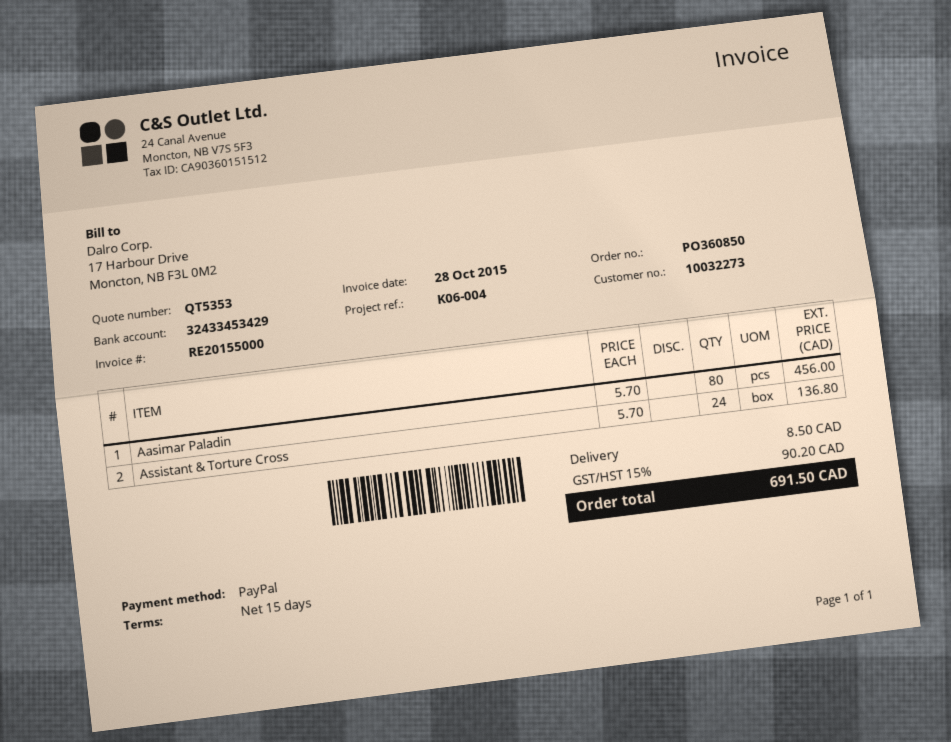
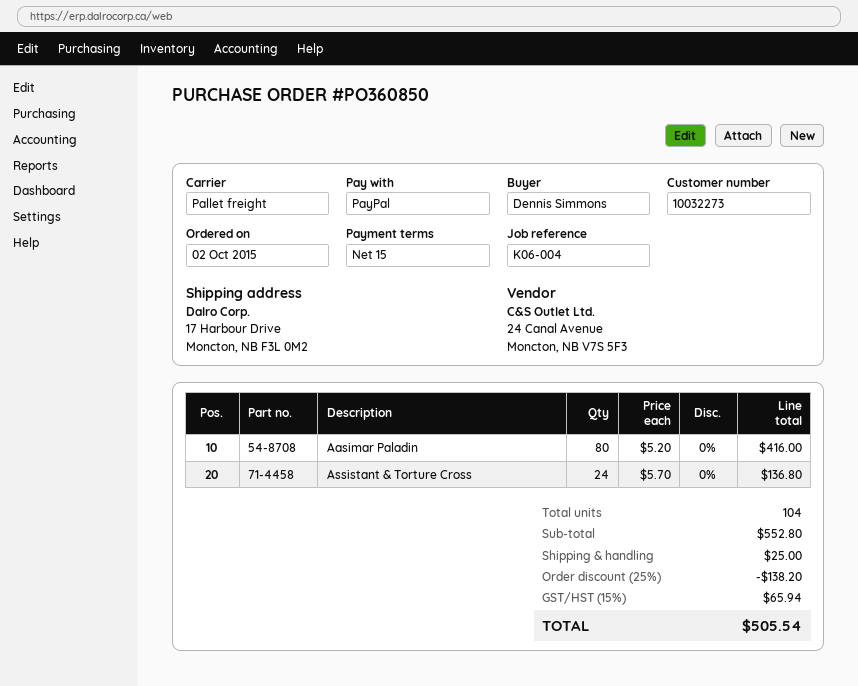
Aasimar Paladin: 80 x 5.70 = 456.00 -> 80 x 5.20 = 416.00
discount: none -> 25% = 138.20
shipping: 8.50 -> 25.00
tax: 15% = 90.20 -> 15% = 65.94
total: 691.50 -> 505.54

